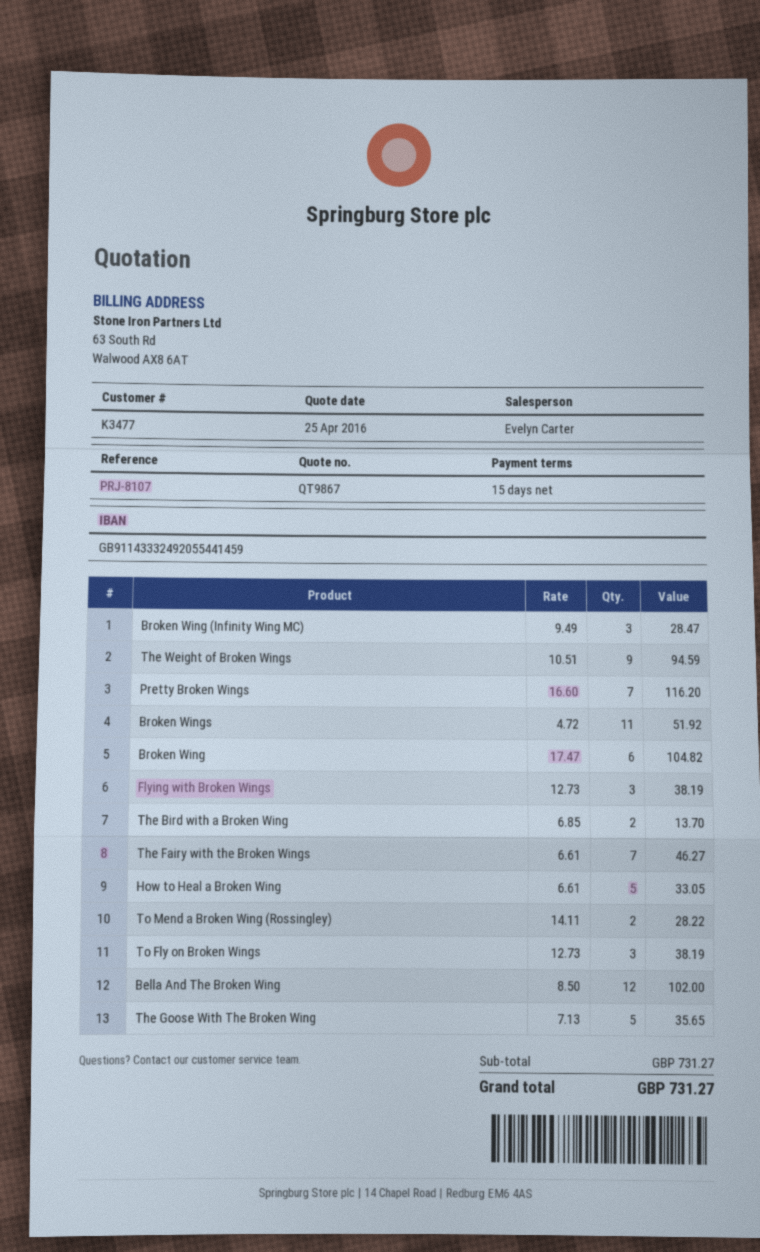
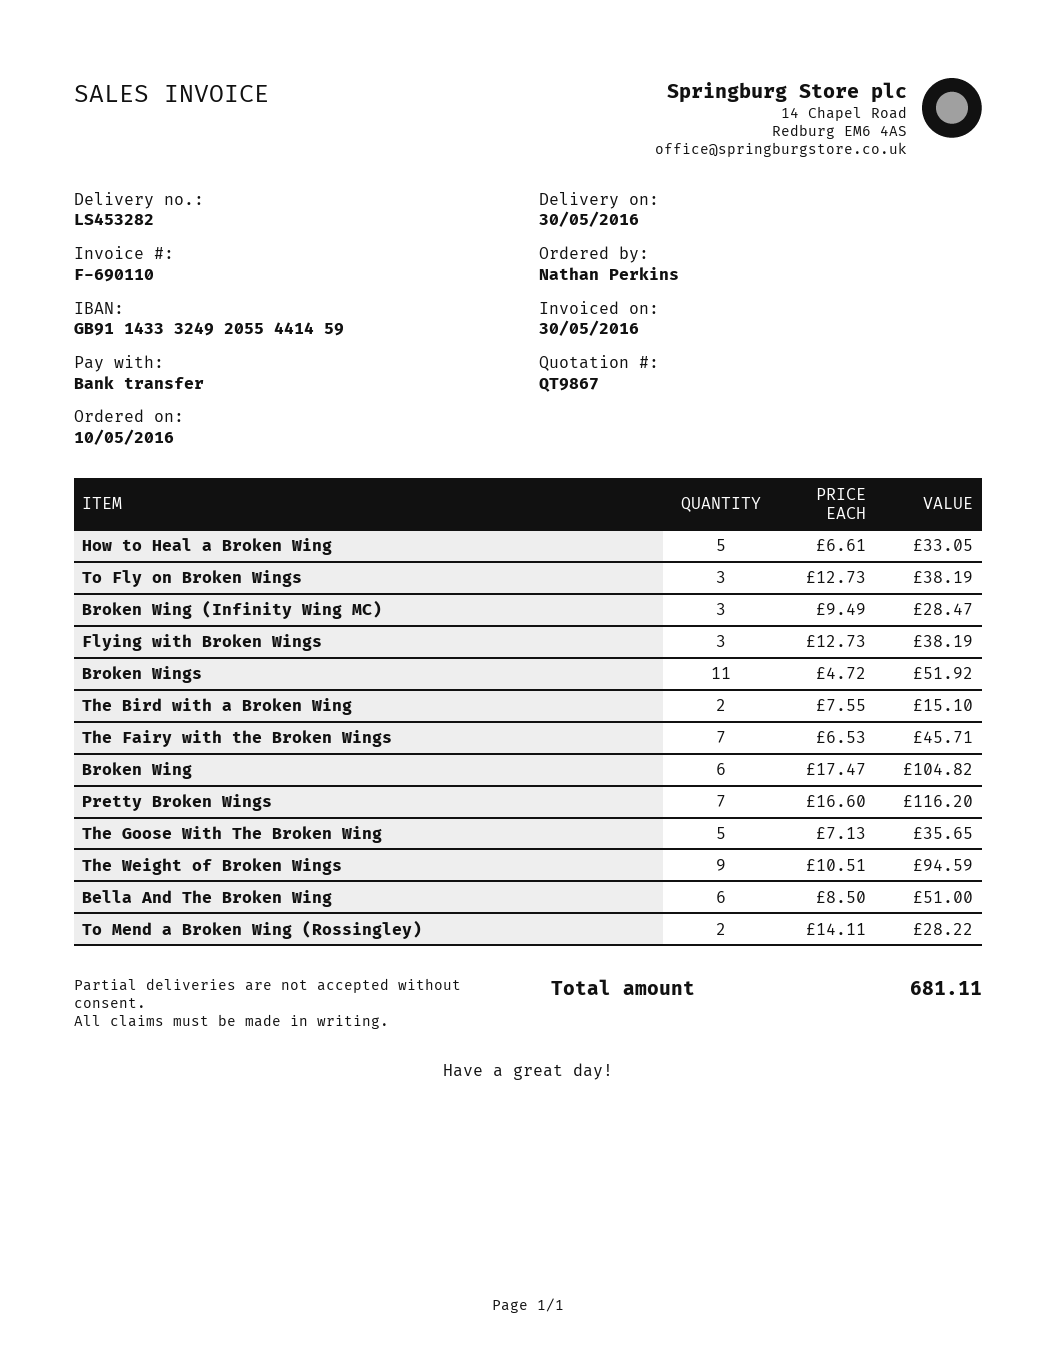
The Bird with a Broken Wing: 2 x 6.85 = 13.70 -> 2 x 7.55 = 15.10
The Fairy with the Broken Wings: 7 x 6.61 = 46.27 -> 7 x 6.53 = 45.71
Bella And The Broken Wing: 12 x 8.50 = 102.00 -> 6 x 8.50 = 51.00
total: 731.27 -> 681.11

